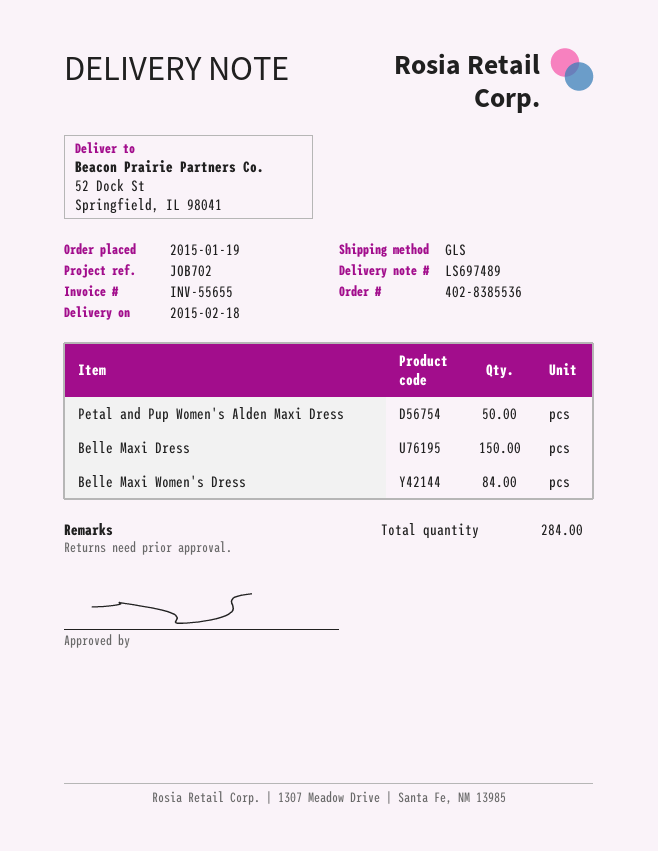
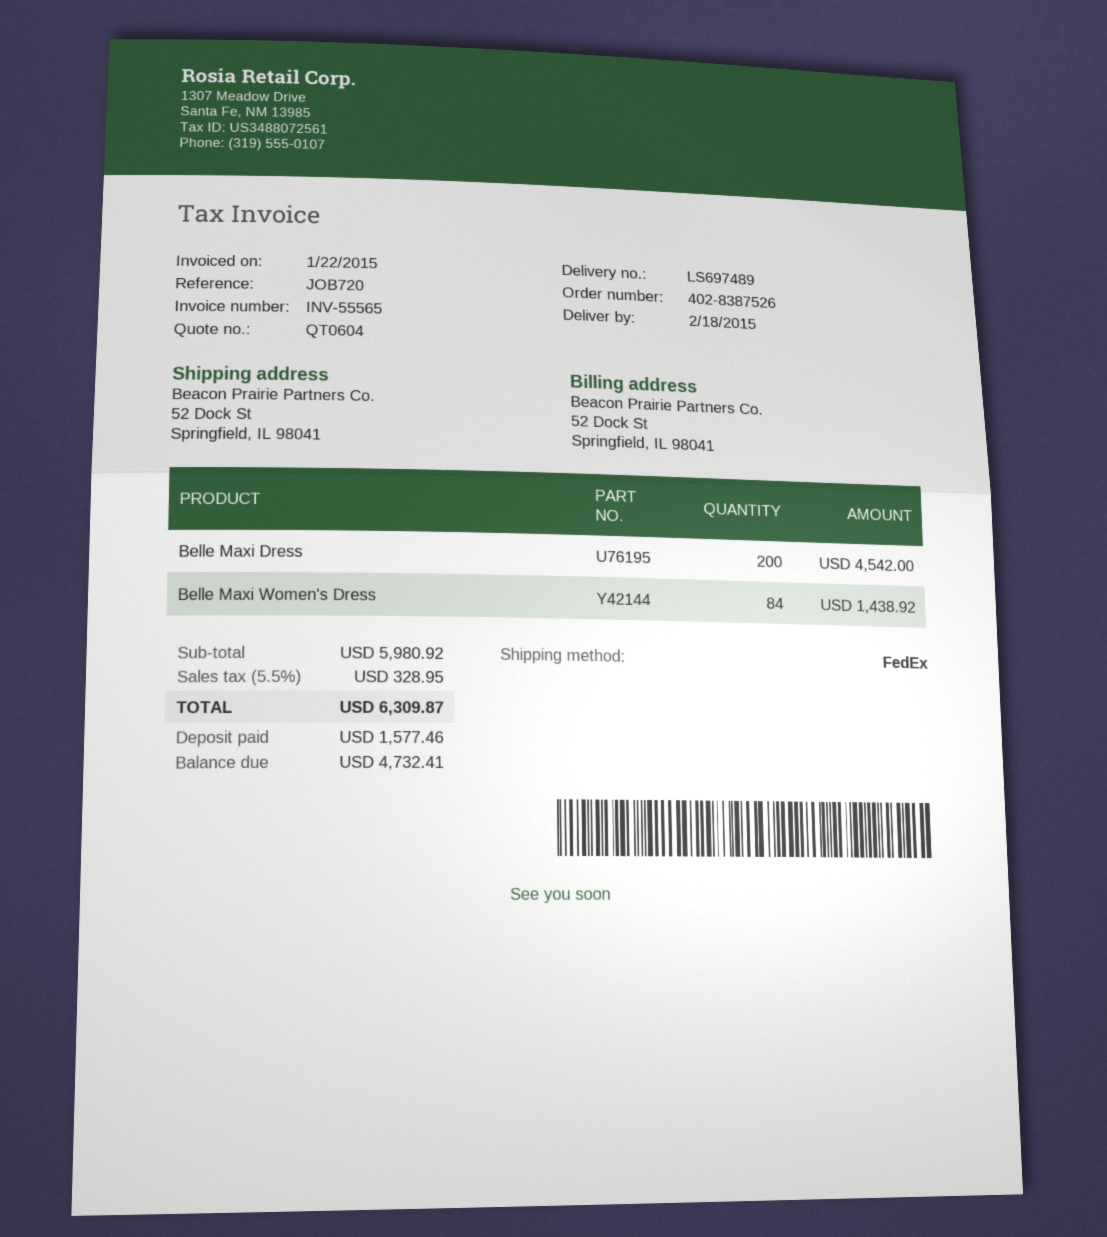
order number: 402-8385536 -> 402-8387526
invoice number: INV-55655 -> INV-55565
reference: JOB702 -> JOB720
shipping method: GLS -> FedEx
Petal and Pup Women's Alden Maxi Dress: 50 -> none
Belle Maxi Dress: 150 -> 200

